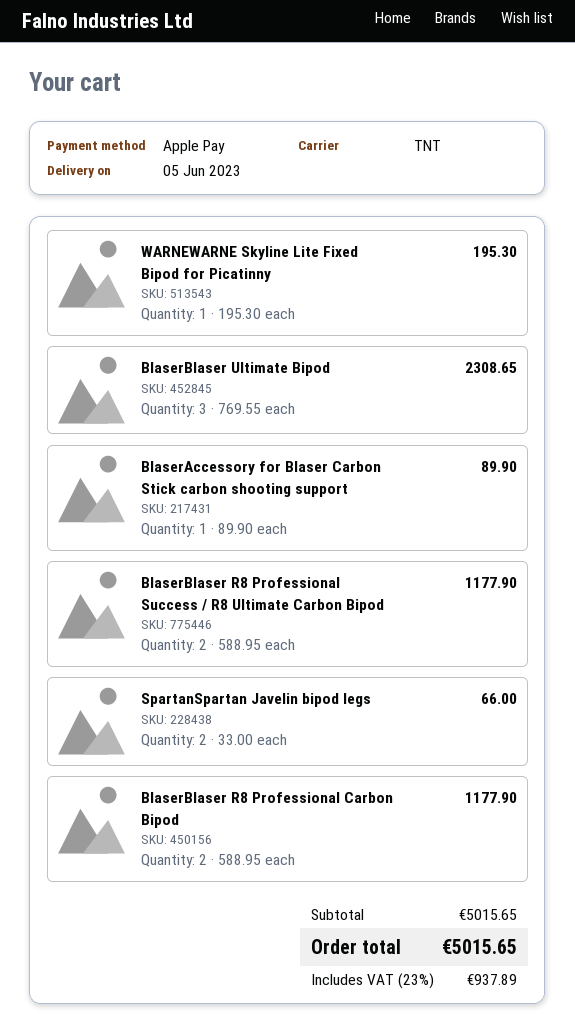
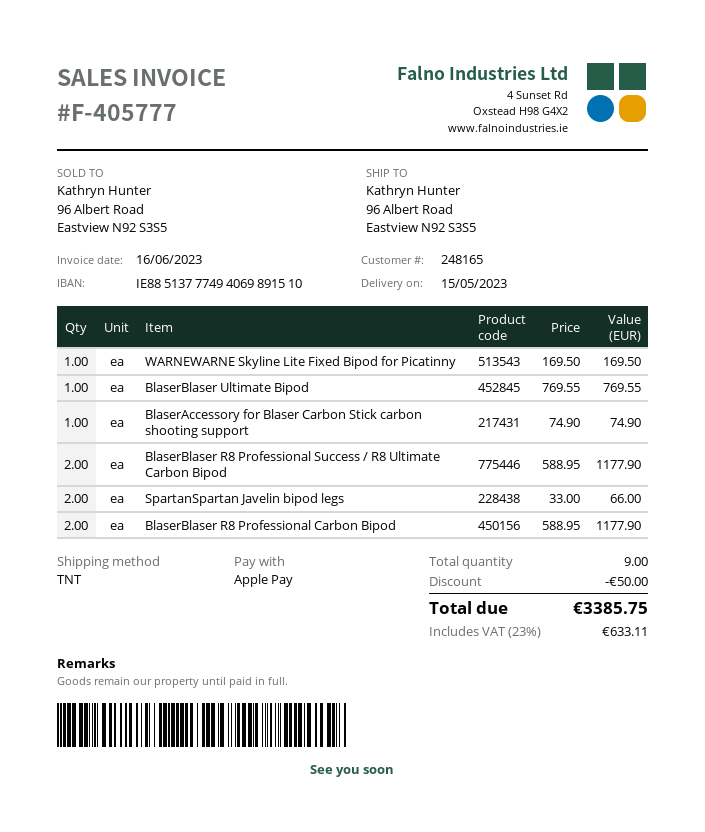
delivery date: 2023-06-05 -> 2023-05-15
WARNEWARNE Skyline Lite Fixed Bipod for Picatinny: 1 x 195.30 = 195.30 -> 1 x 169.50 = 169.50
BlaserBlaser Ultimate Bipod: 3 x 769.55 = 2308.65 -> 1 x 769.55 = 769.55
BlaserAccessory for Blaser Carbon Stick carbon shooting support: 1 x 89.90 = 89.90 -> 1 x 74.90 = 74.90
discount: none -> 50.00
tax: 23% = 937.89 -> 23% = 633.11
total: 5015.65 -> 3385.75

